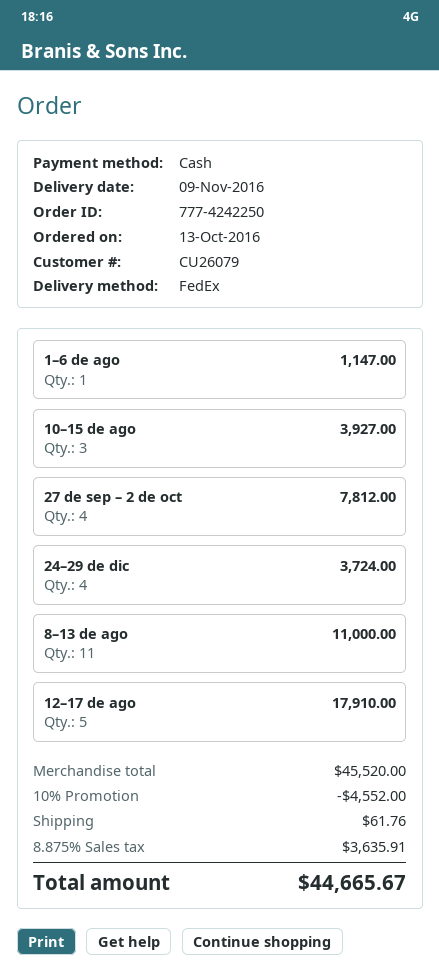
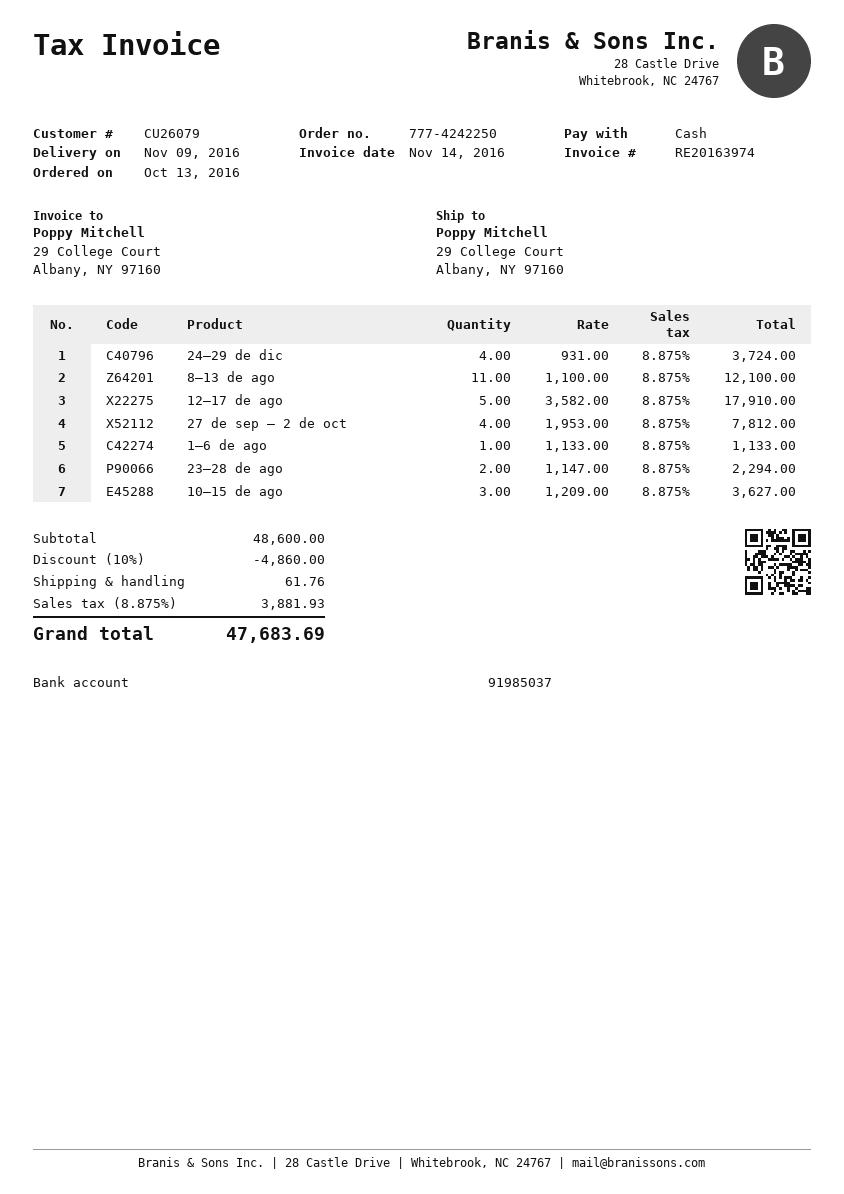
1–6 de ago: 1 for 1147.00 -> 1 for 1133.00
10–15 de ago: 3 for 3927.00 -> 3 for 3627.00
8–13 de ago: 11 for 11000.00 -> 11 for 12100.00
23–28 de ago: none -> 2 for 2294.00
subtotal: 45520.00 -> 48600.00
discount: 10% = 4552.00 -> 10% = 4860.00
tax: 8.875% = 3635.91 -> 8.875% = 3881.93
total: 44665.67 -> 47683.69

